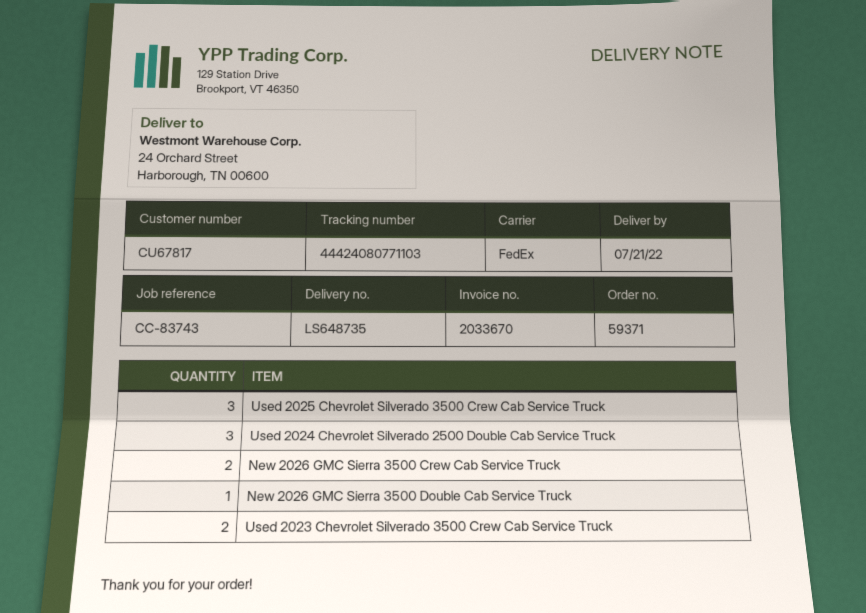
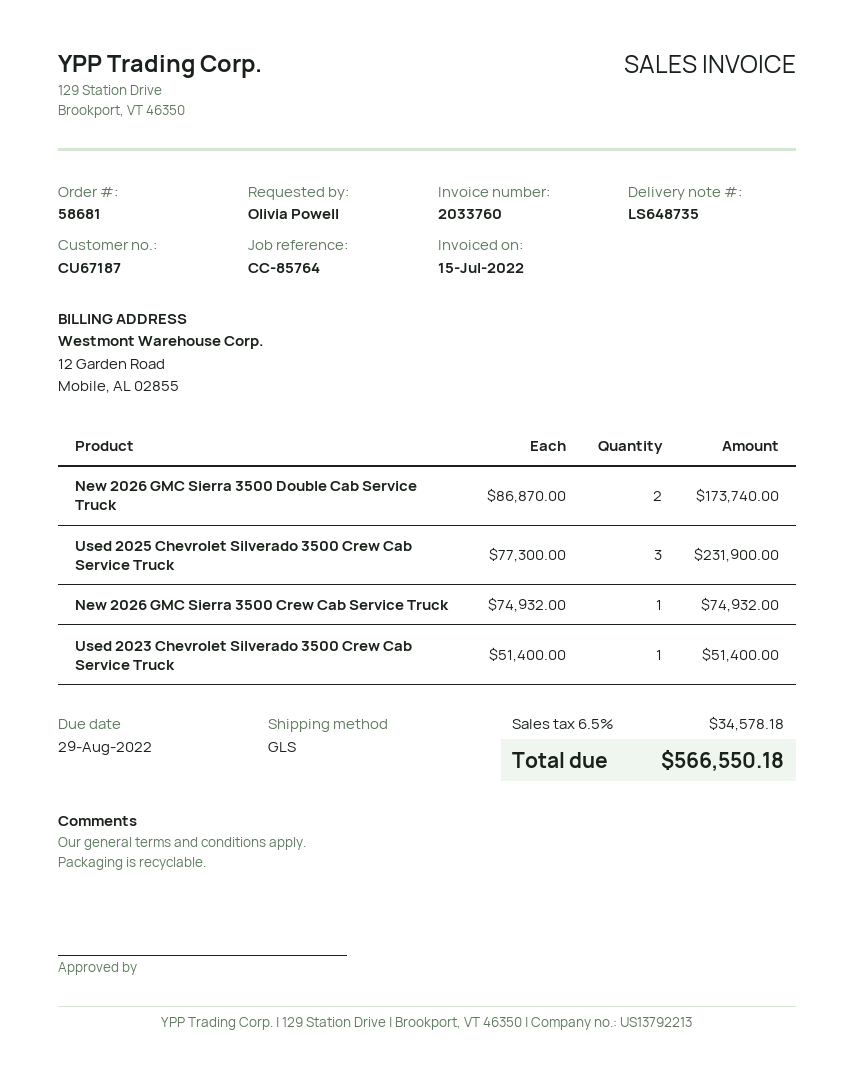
order number: 59371 -> 58681
invoice number: 2033670 -> 2033760
customer number: CU67817 -> CU67187
reference: CC-83743 -> CC-85764
shipping method: FedEx -> GLS
Used 2024 Chevrolet Silverado 2500 Double Cab Service Truck: 3 -> none
New 2026 GMC Sierra 3500 Crew Cab Service Truck: 2 -> 1
New 2026 GMC Sierra 3500 Double Cab Service Truck: 1 -> 2
Used 2023 Chevrolet Silverado 3500 Crew Cab Service Truck: 2 -> 1

